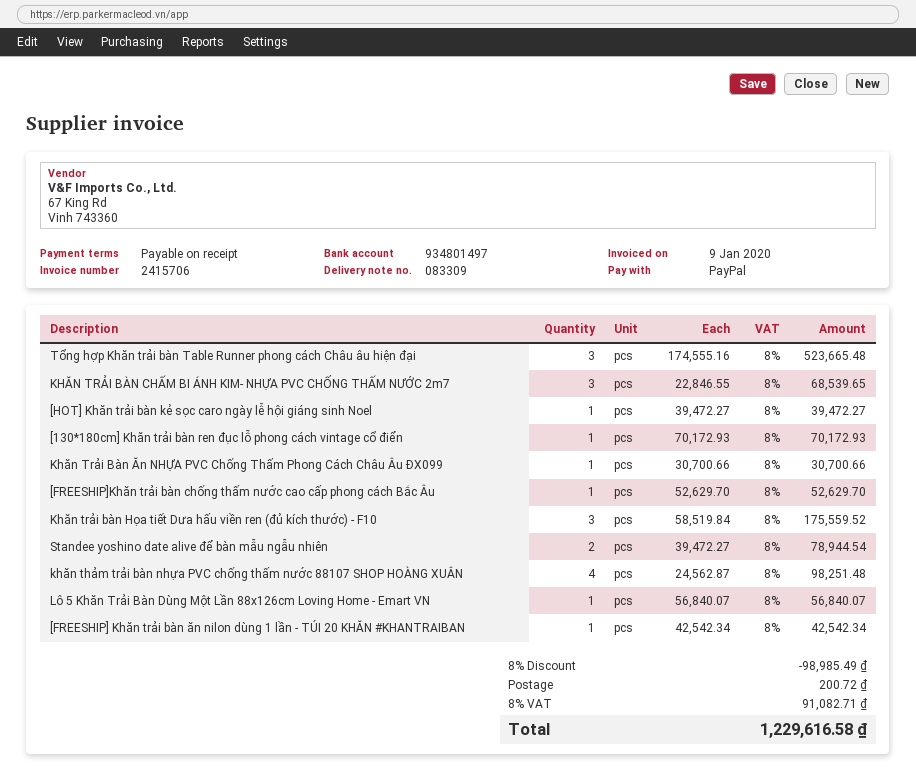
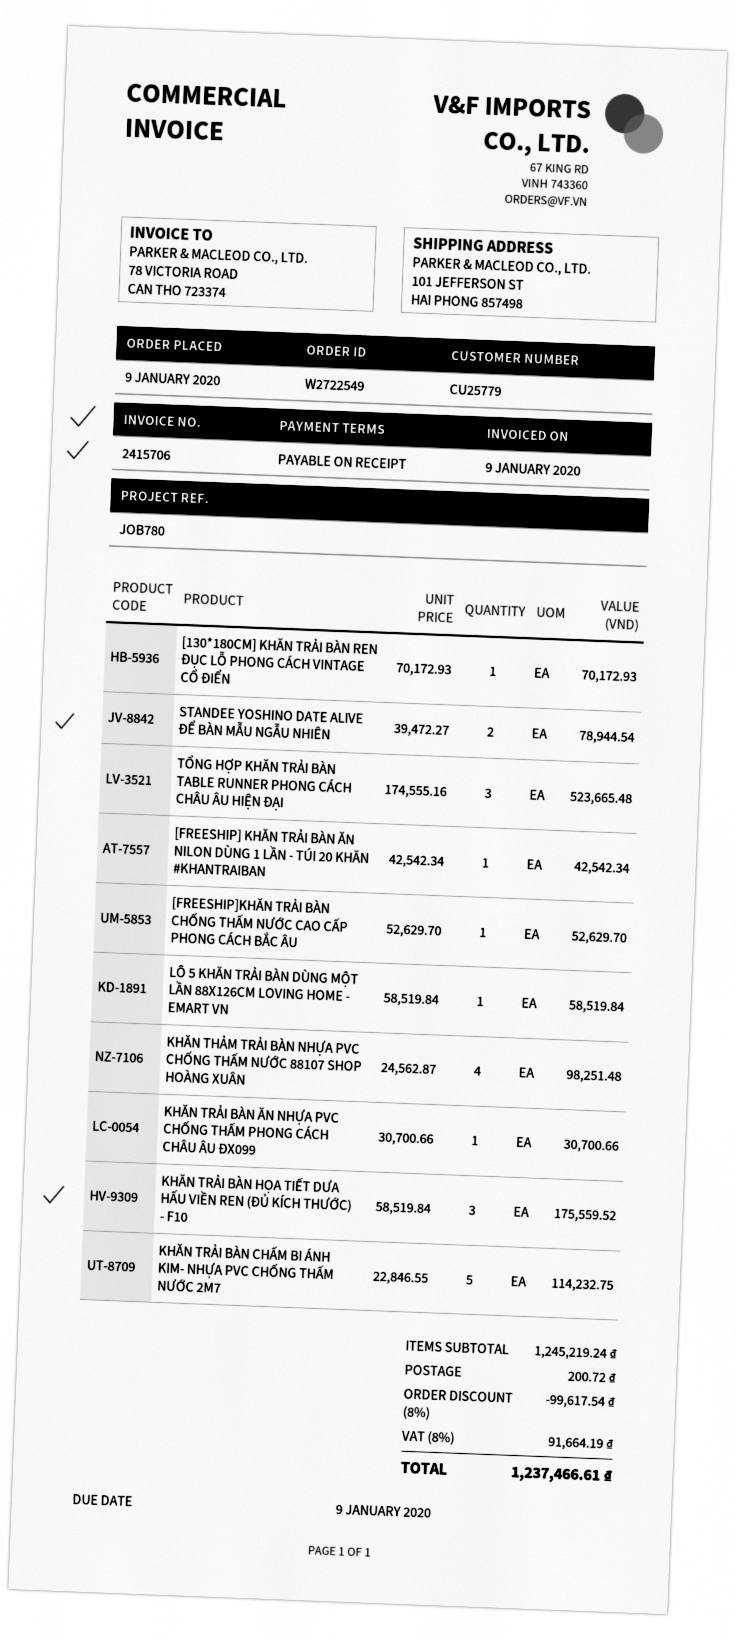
KHĂN TRẢI BÀN CHẤM BI ÁNH KIM- NHỰA PVC CHỐNG THẤM NƯỚC 2m7: 3 x 22846.55 = 68539.65 -> 5 x 22846.55 = 114232.75
[HOT] Khăn trải bàn kẻ sọc caro ngày lễ hội giáng sinh Noel: 1 x 39472.27 = 39472.27 -> none
Lô 5 Khăn Trải Bàn Dùng Một Lần 88x126cm Loving Home - Emart VN: 1 x 56840.07 = 56840.07 -> 1 x 58519.84 = 58519.84
discount: 8% = 98985.49 -> 8% = 99617.54
tax: 8% = 91082.71 -> 8% = 91664.19
total: 1229616.58 -> 1237466.61

